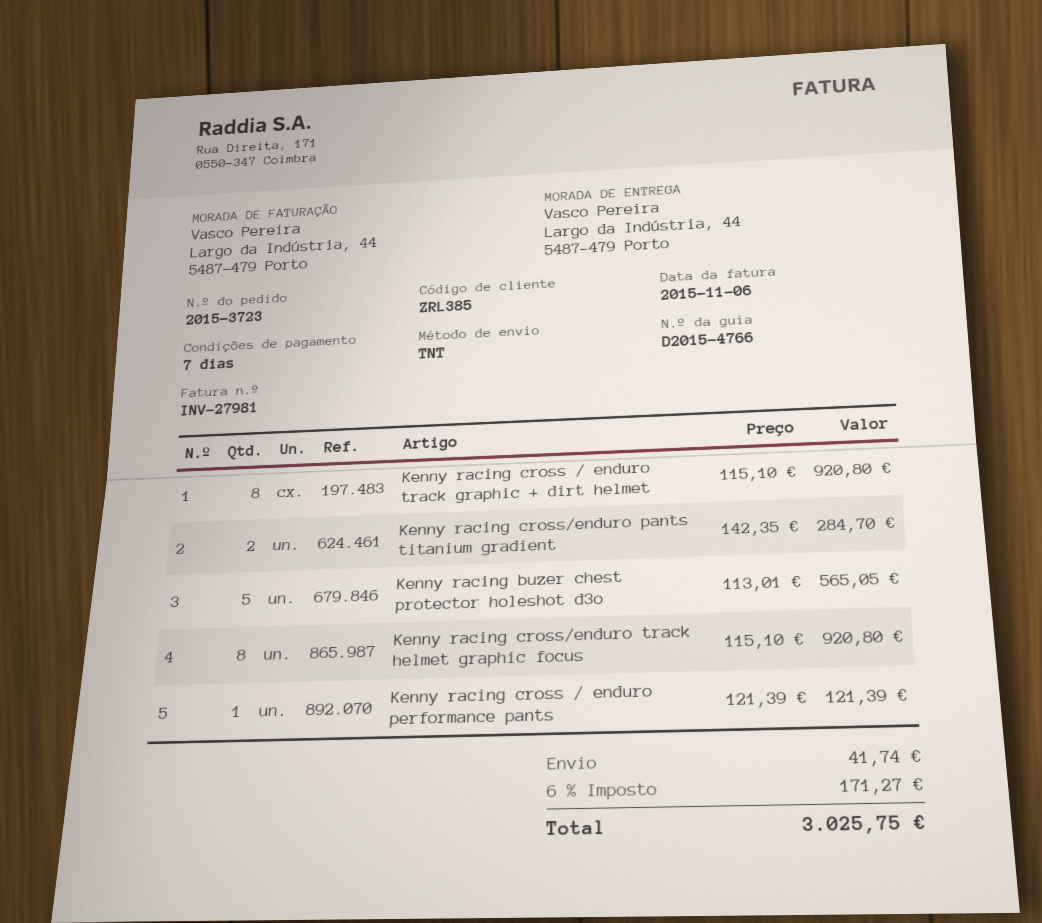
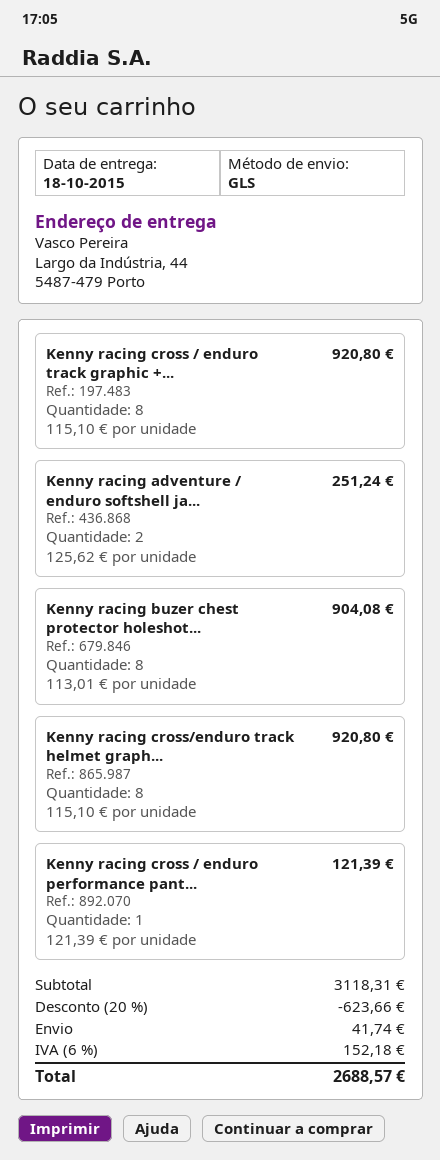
shipping method: TNT -> GLS
Kenny racing cross/enduro pants titanium gradient: 2 x 142.35 = 284.70 -> none
Kenny racing buzer chest protector holeshot d3o: 5 x 113.01 = 565.05 -> 8 x 113.01 = 904.08
Kenny racing adventure / enduro softshell ja...: none -> 2 x 125.62 = 251.24
discount: none -> 20% = 623.66
tax: 6% = 171.27 -> 6% = 152.18
total: 3025.75 -> 2688.57

